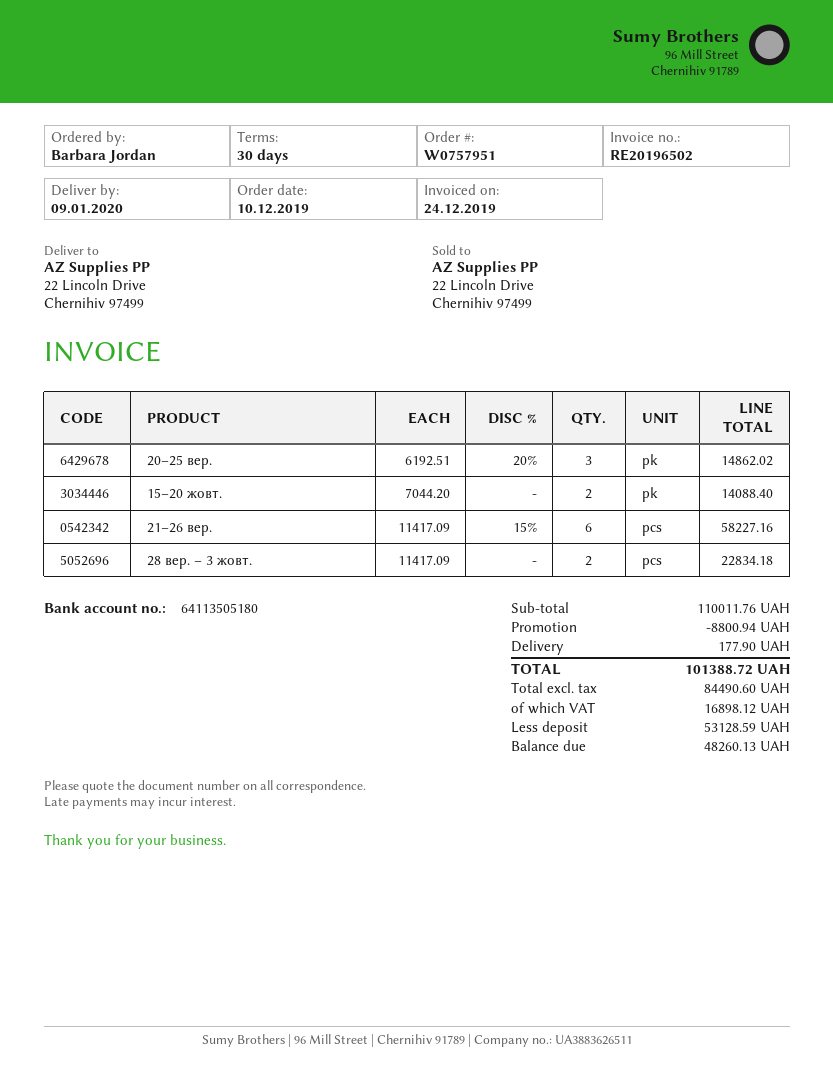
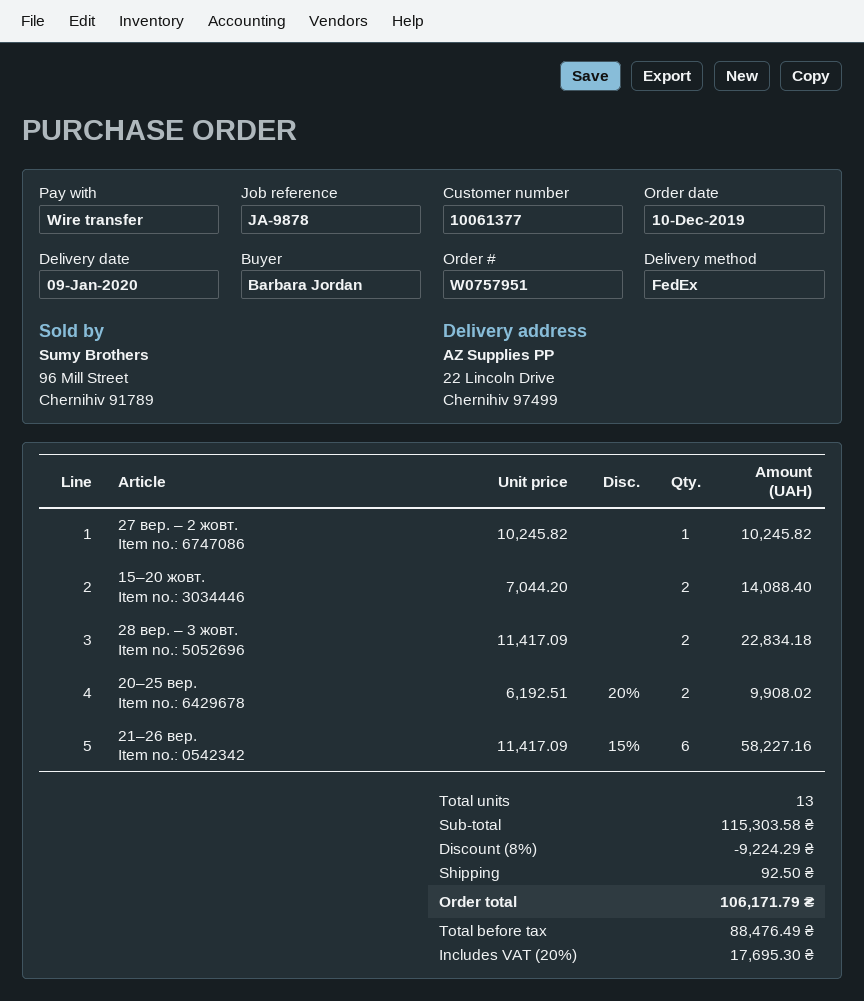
20–25 вер.: 3 x 6192.51 - 20% = 14862.02 -> 2 x 6192.51 - 20% = 9908.02
27 вер. – 2 жовт.: none -> 1 x 10245.82 = 10245.82
subtotal: 110011.76 -> 115303.58
discount: 8800.94 -> 9224.29
shipping: 177.90 -> 92.50
net: 84490.60 -> 88476.49
tax: 16898.12 -> 17695.30
total: 101388.72 -> 106171.79

